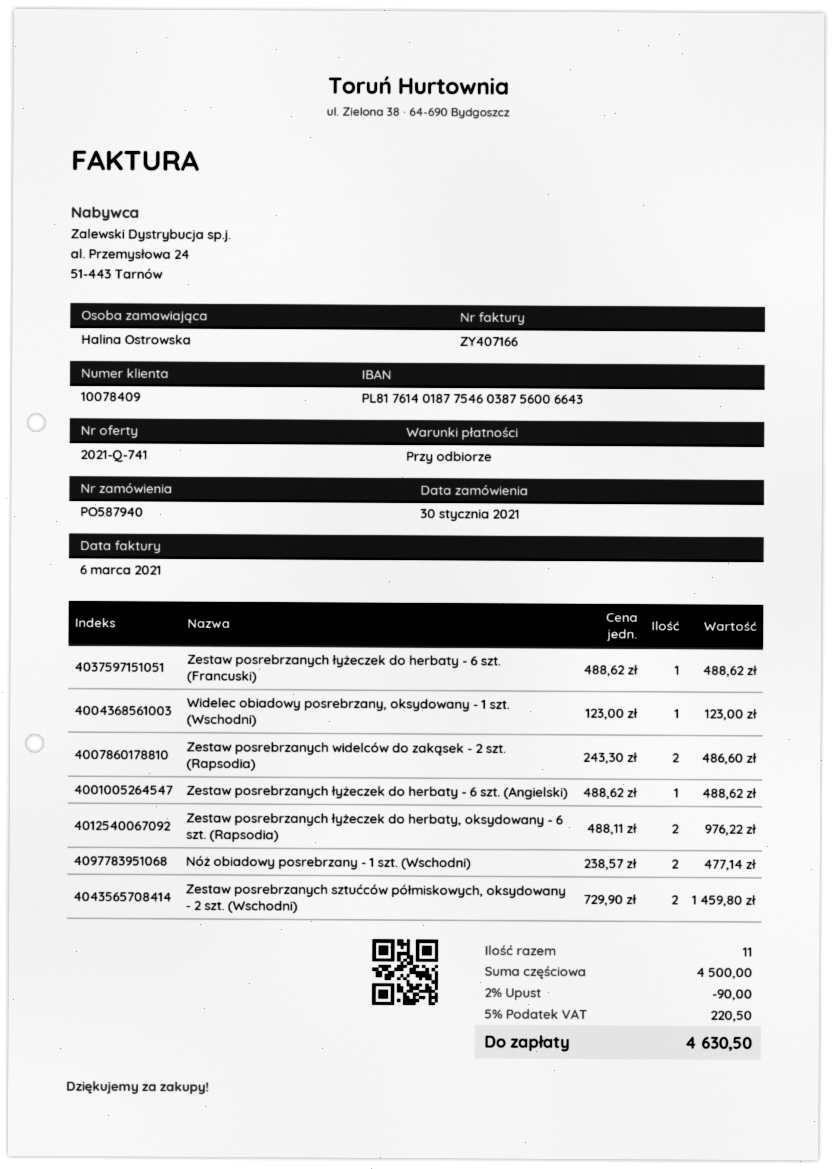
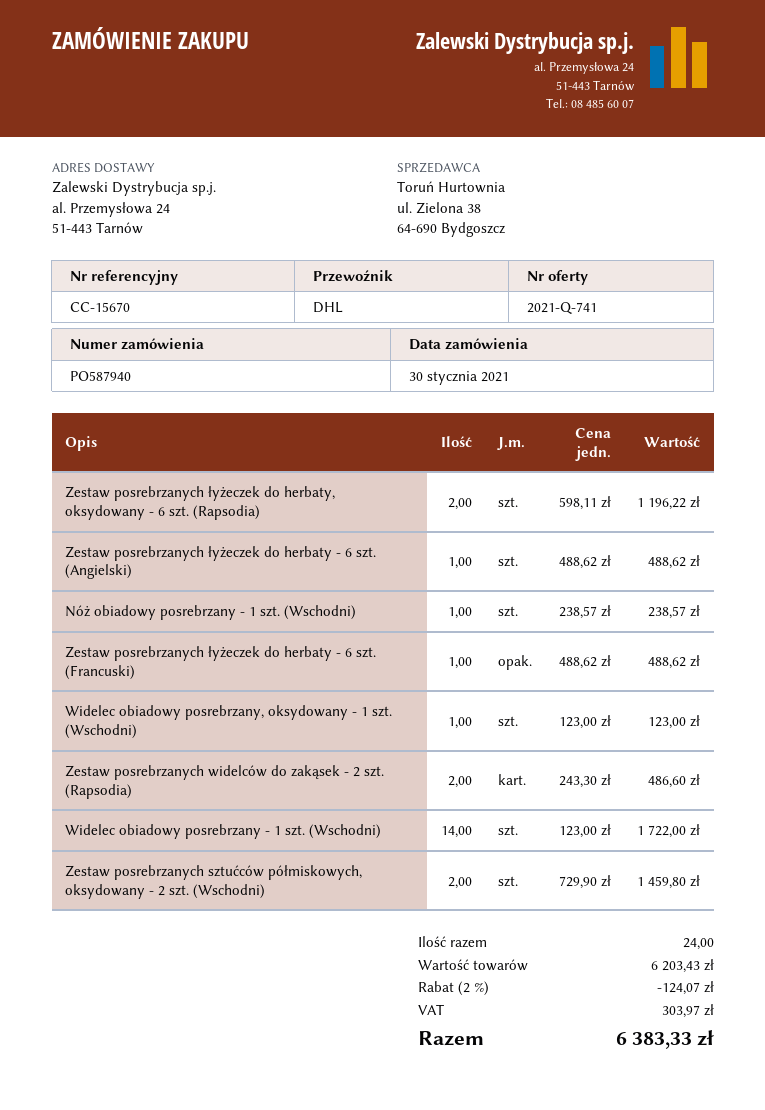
Zestaw posrebrzanych łyżeczek do herbaty, oksydowany - 6 szt. (Rapsodia): 2 x 488.11 = 976.22 -> 2 x 598.11 = 1196.22
Nóż obiadowy posrebrzany - 1 szt. (Wschodni): 2 x 238.57 = 477.14 -> 1 x 238.57 = 238.57
Widelec obiadowy posrebrzany - 1 szt. (Wschodni): none -> 14 x 123.00 = 1722.00
total quantity: 11 -> 24
subtotal: 4500.00 -> 6203.43
discount: 2% = 90.00 -> 2% = 124.07
tax: 220.50 -> 303.97
total: 4630.50 -> 6383.33

